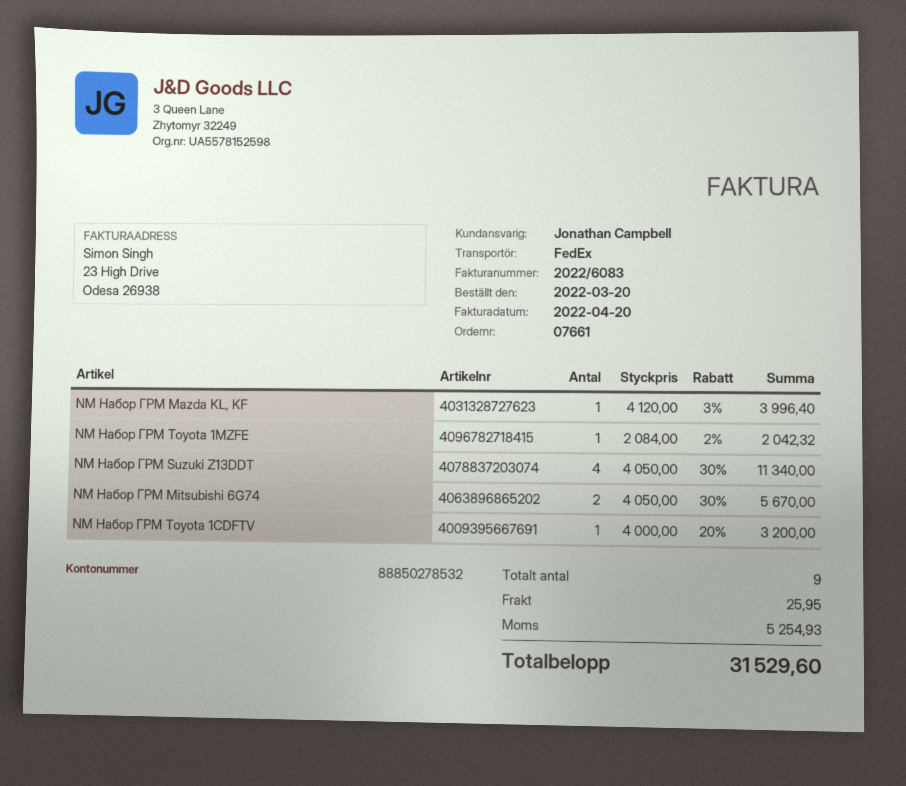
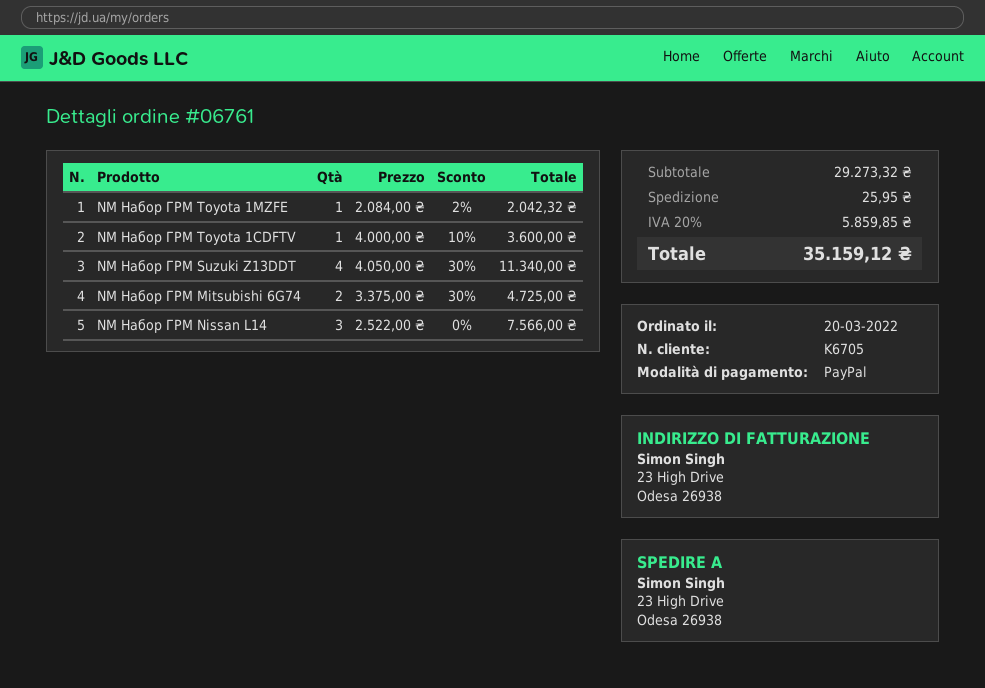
order number: 07661 -> 06761
NM Набор ГРМ Mazda KL, KF: 1 x 4120.00 - 3% = 3996.40 -> none
NM Набор ГРМ Mitsubishi 6G74: 2 x 4050.00 - 30% = 5670.00 -> 2 x 3375.00 - 30% = 4725.00
NM Набор ГРМ Toyota 1CDFTV: 1 x 4000.00 - 20% = 3200.00 -> 1 x 4000.00 - 10% = 3600.00
NM Набор ГРМ Nissan L14: none -> 3 x 2522.00 = 7566.00
tax: 5254.93 -> 5859.85
total: 31529.60 -> 35159.12

